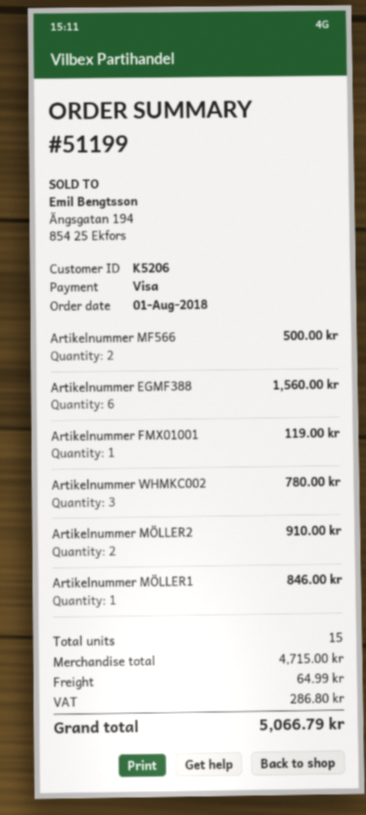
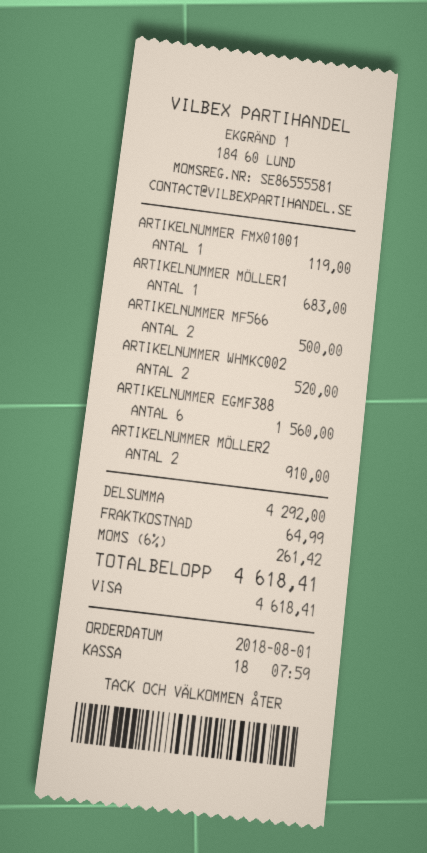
Artikelnummer WHMKC002: 3 for 780.00 -> 2 for 520.00
Artikelnummer MÖLLER1: 1 for 846.00 -> 1 for 683.00
subtotal: 4715.00 -> 4292.00
tax: 286.80 -> 261.42
total: 5066.79 -> 4618.41

